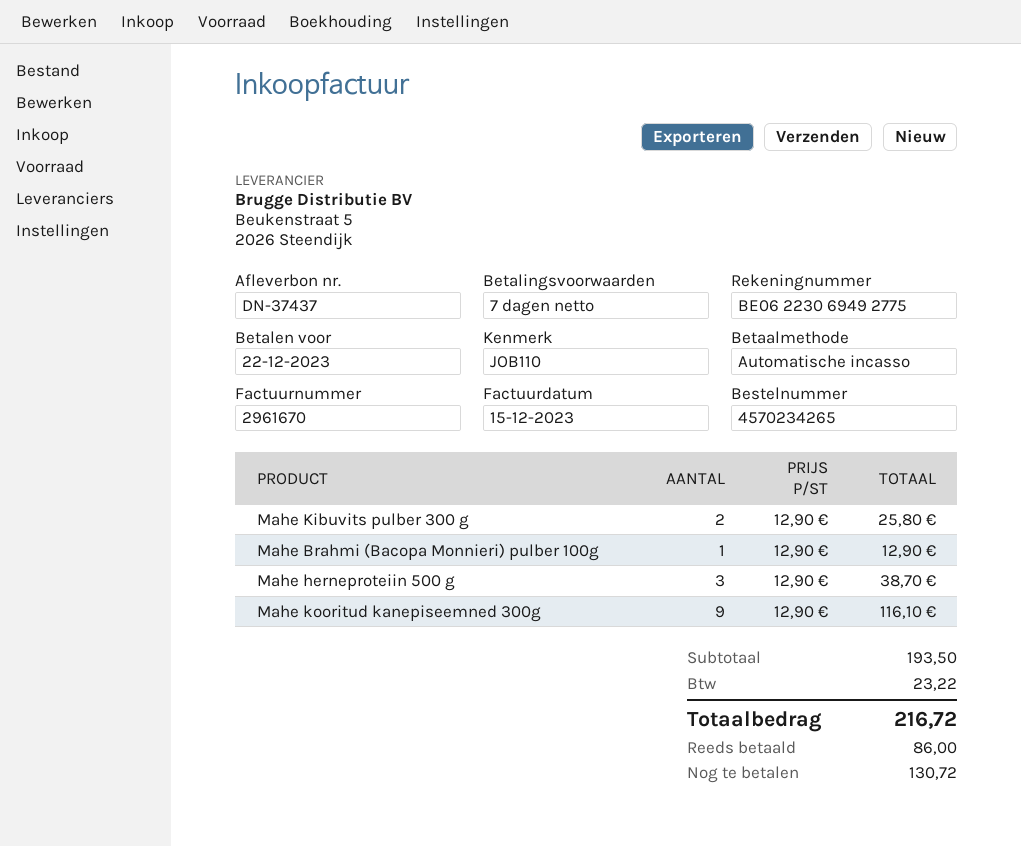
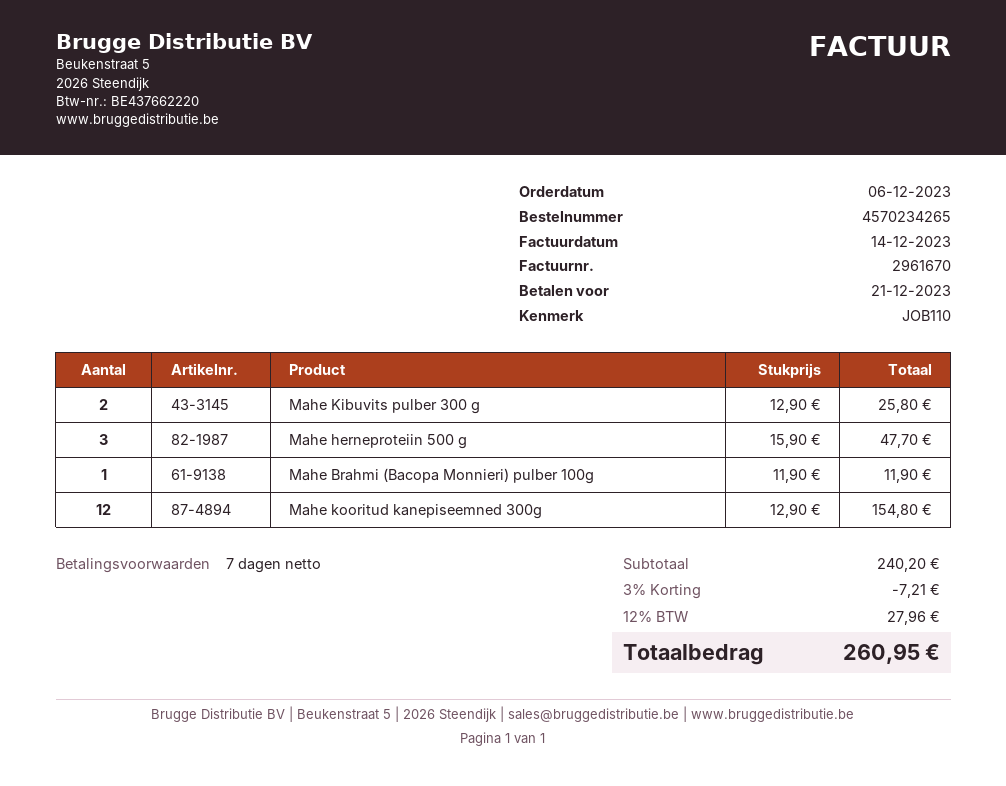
invoice date: 2023-12-15 -> 2023-12-14
due date: 2023-12-22 -> 2023-12-21
Mahe Brahmi (Bacopa Monnieri) pulber 100g: 1 x 12.90 = 12.90 -> 1 x 11.90 = 11.90
Mahe herneproteiin 500 g: 3 x 12.90 = 38.70 -> 3 x 15.90 = 47.70
Mahe kooritud kanepiseemned 300g: 9 x 12.90 = 116.10 -> 12 x 12.90 = 154.80
subtotal: 193.50 -> 240.20
discount: none -> 3% = 7.21
tax: 23.22 -> 27.96
total: 216.72 -> 260.95

